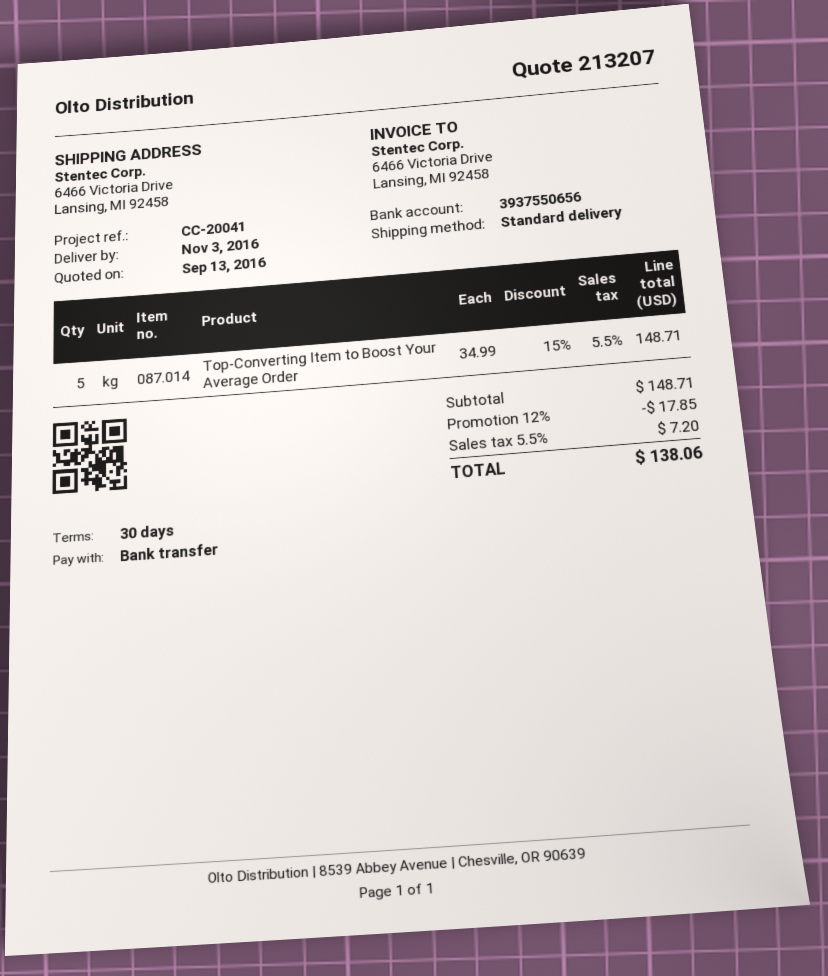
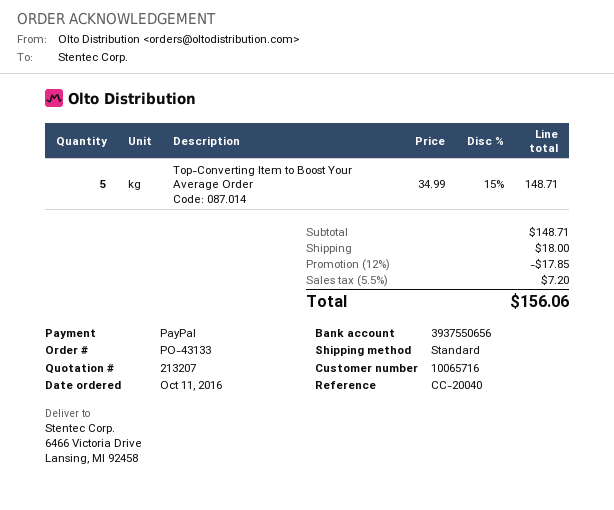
reference: CC-20041 -> CC-20040
payment method: bank transfer -> PayPal
shipping: none -> 18.00
total: 138.06 -> 156.06

